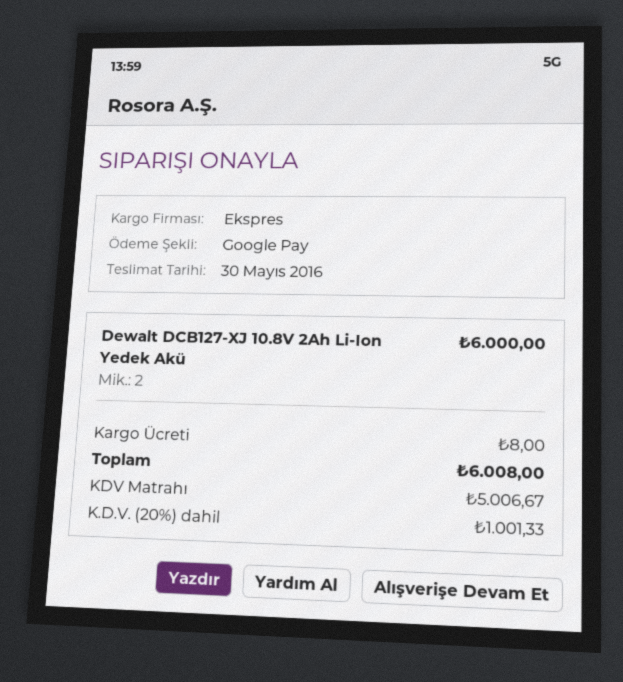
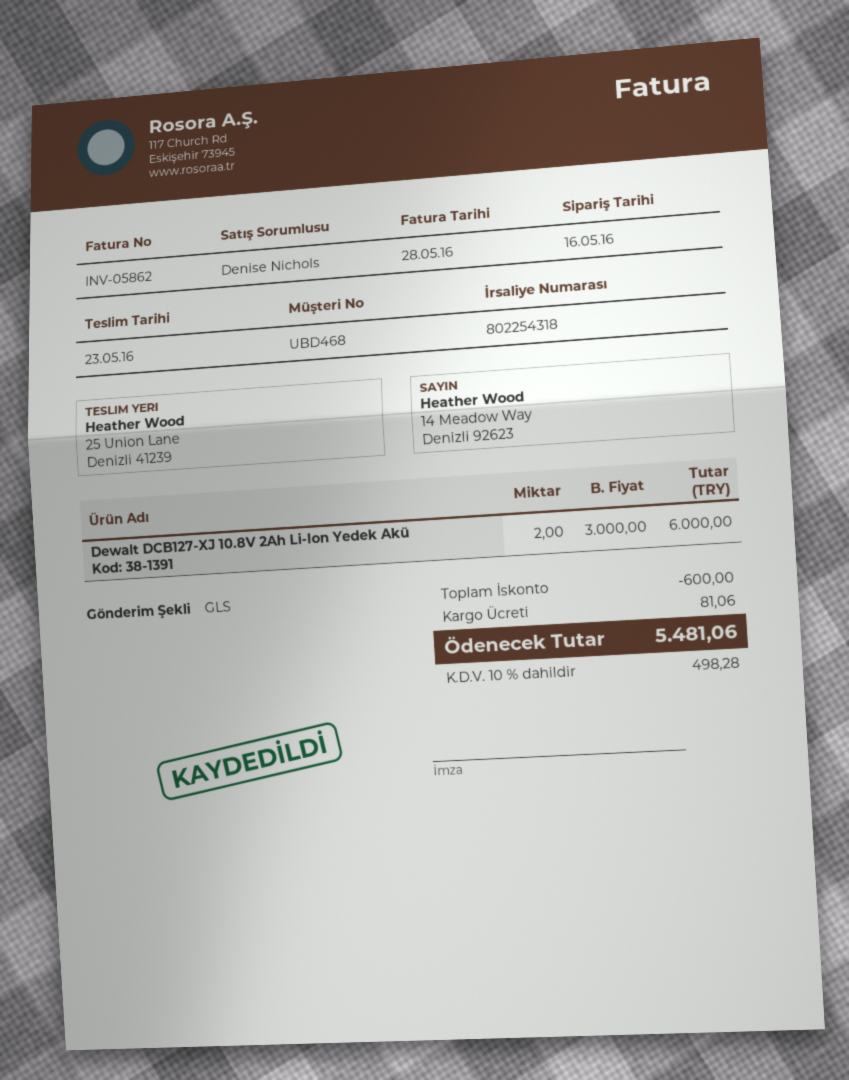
delivery date: 2016-05-30 -> 2016-05-23
shipping method: express -> GLS
discount: none -> 600.00
shipping: 8.00 -> 81.06
tax: 20% = 1001.33 -> 10% = 498.28
total: 6008.00 -> 5481.06

